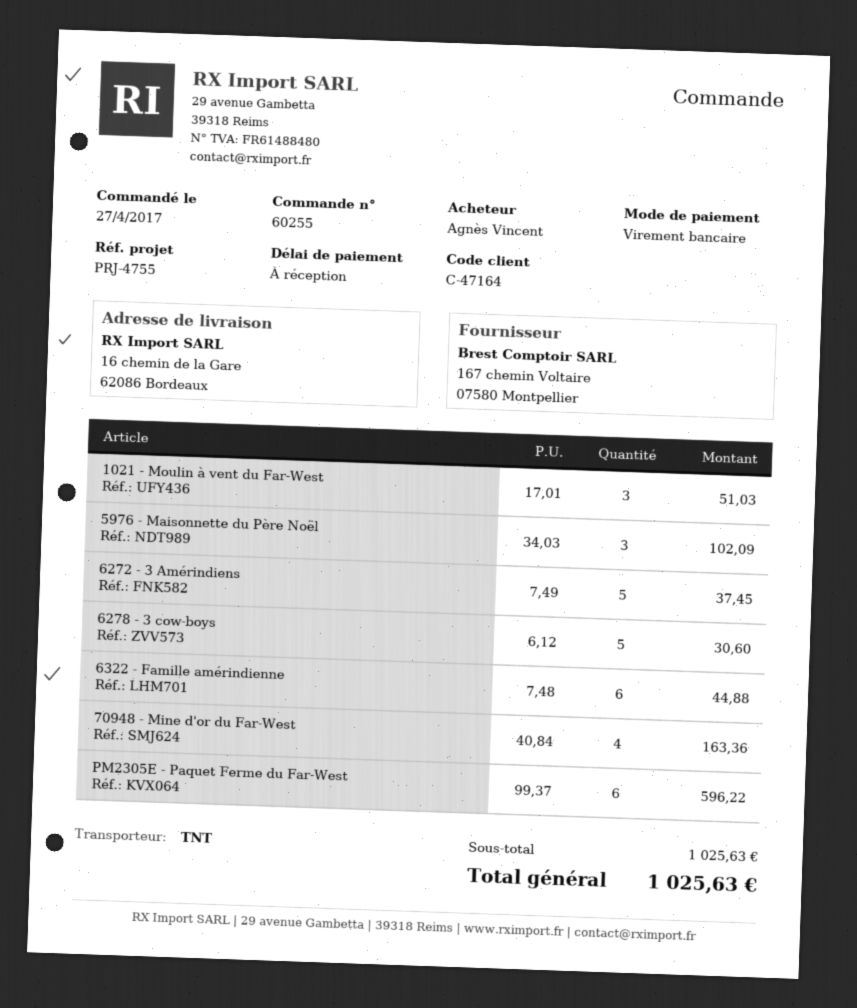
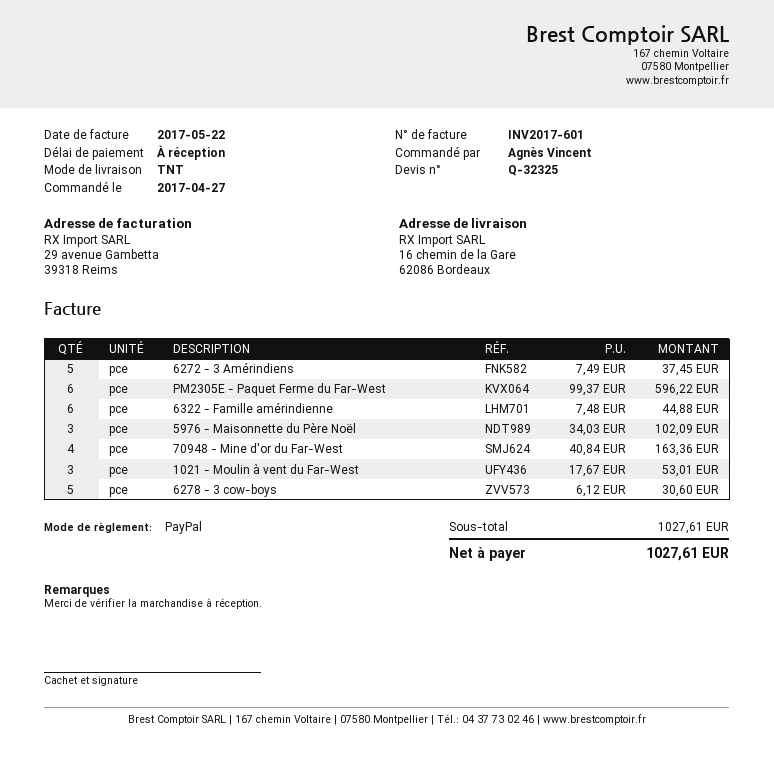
payment method: bank transfer -> PayPal
1021 - Moulin à vent du Far-West: 3 x 17.01 = 51.03 -> 3 x 17.67 = 53.01
subtotal: 1025.63 -> 1027.61
total: 1025.63 -> 1027.61

